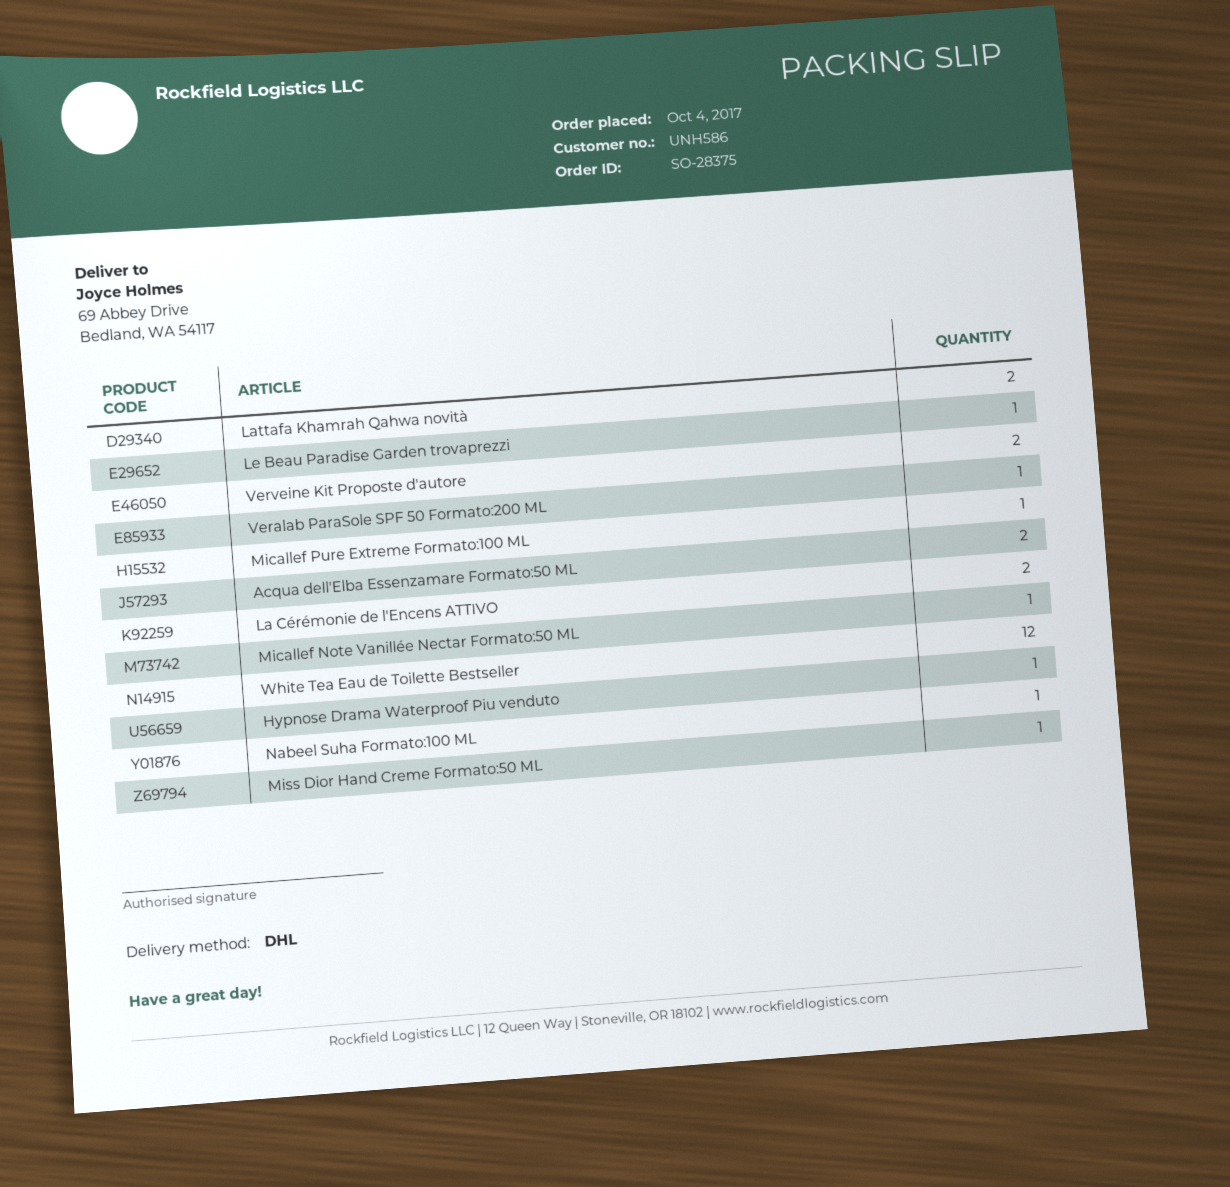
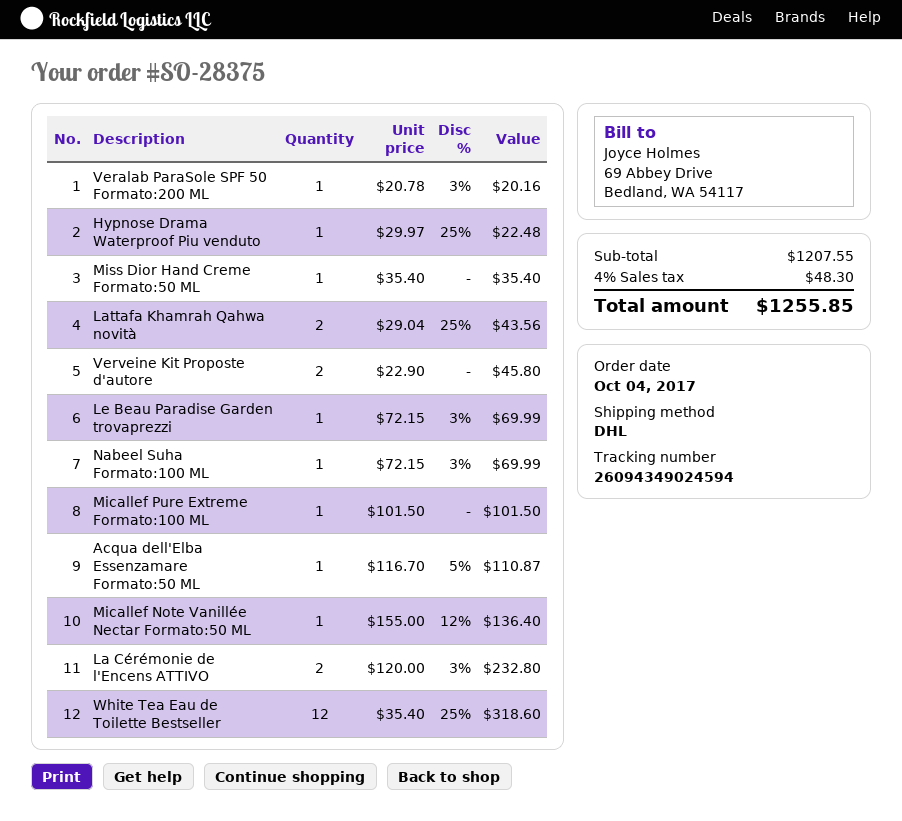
Acqua dell'Elba Essenzamare Formato:50 ML: 2 -> 1

